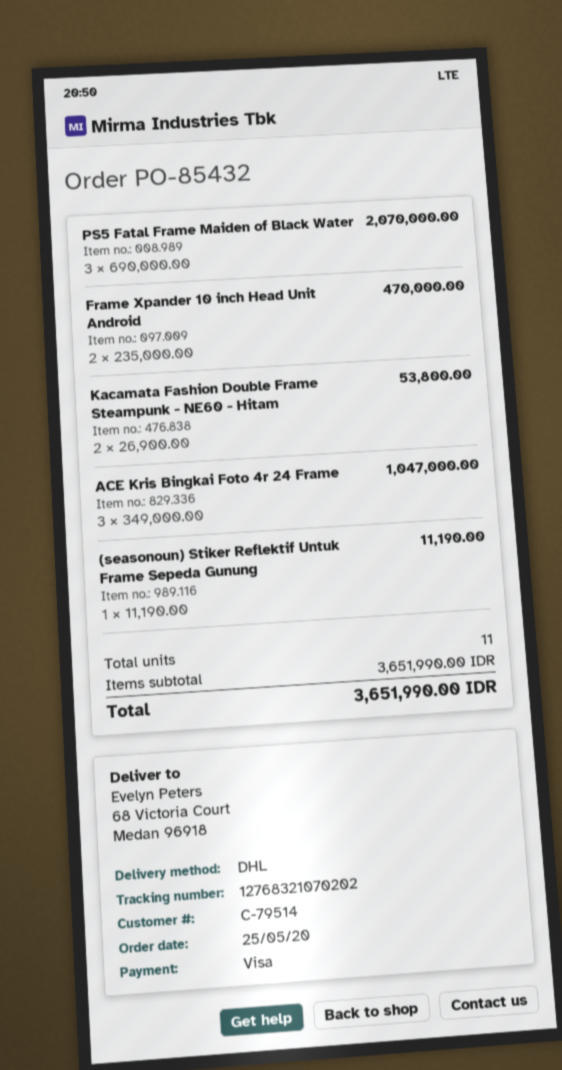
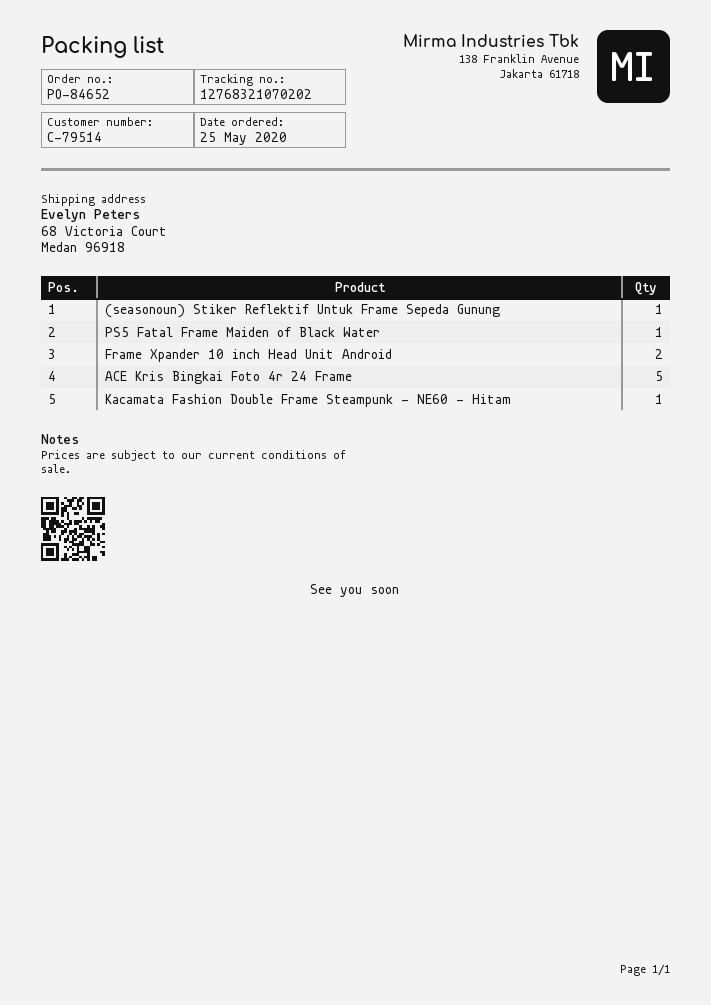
order number: PO-85432 -> PO-84652
PS5 Fatal Frame Maiden of Black Water: 3 -> 1
Kacamata Fashion Double Frame Steampunk - NE60 - Hitam: 2 -> 1
ACE Kris Bingkai Foto 4r 24 Frame: 3 -> 5

